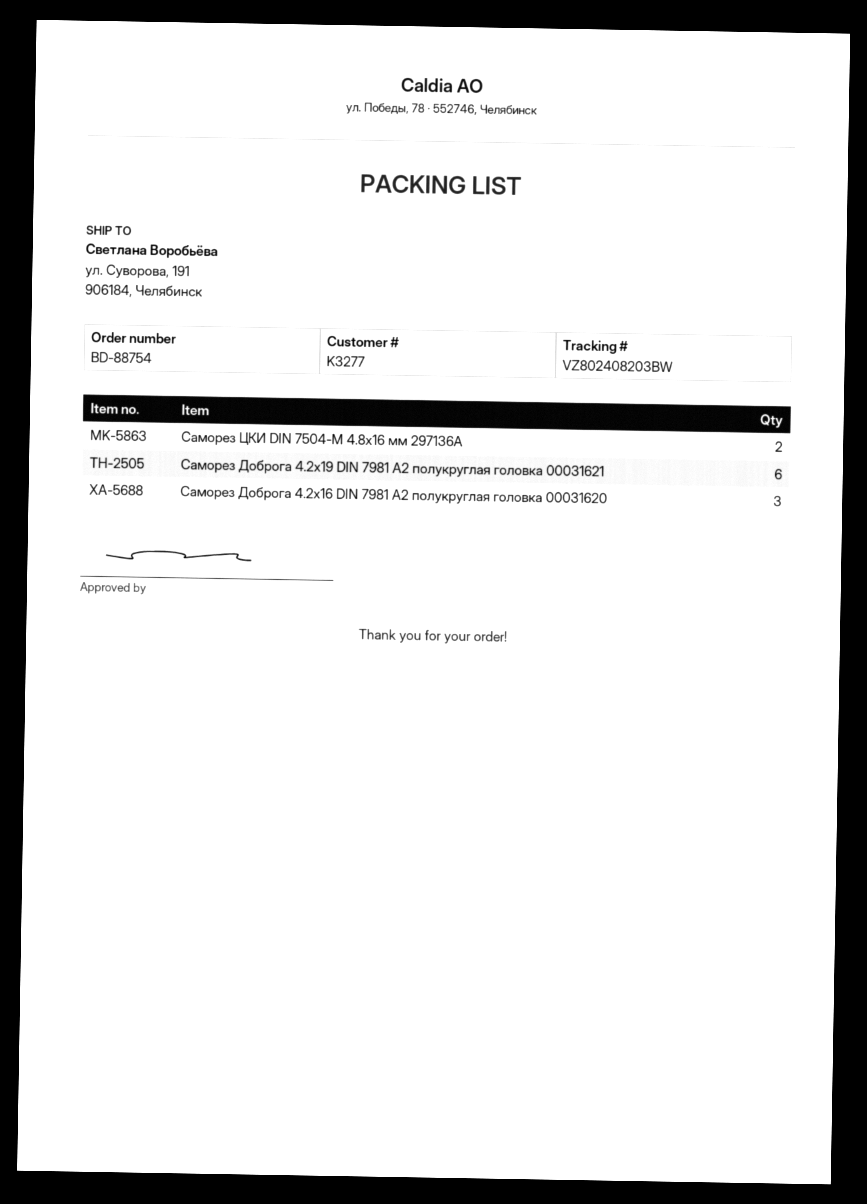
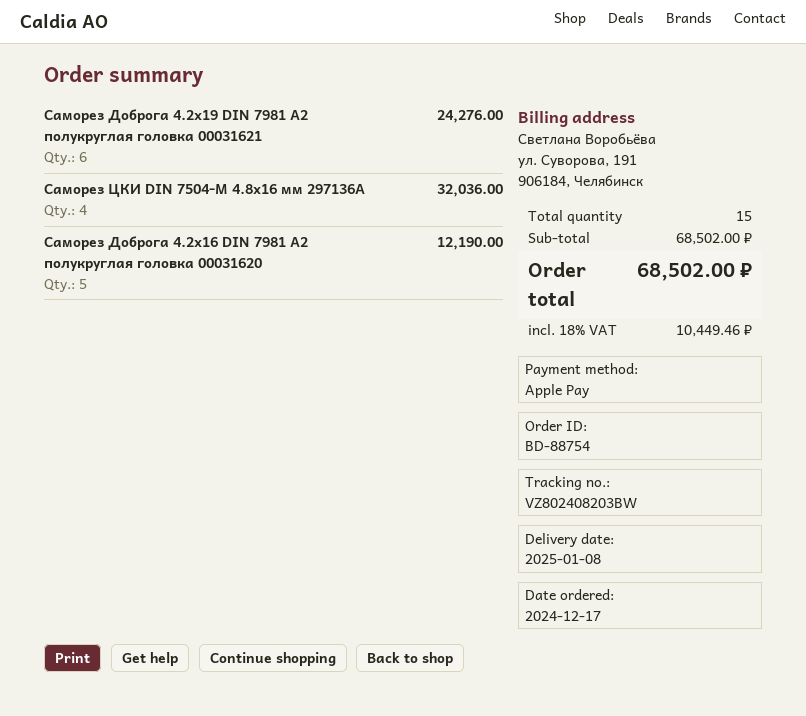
Саморез ЦКИ DIN 7504-M 4.8x16 мм 297136А: 2 -> 4
Саморез Доброга 4.2х16 DIN 7981 А2 полукруглая головка 00031620: 3 -> 5

